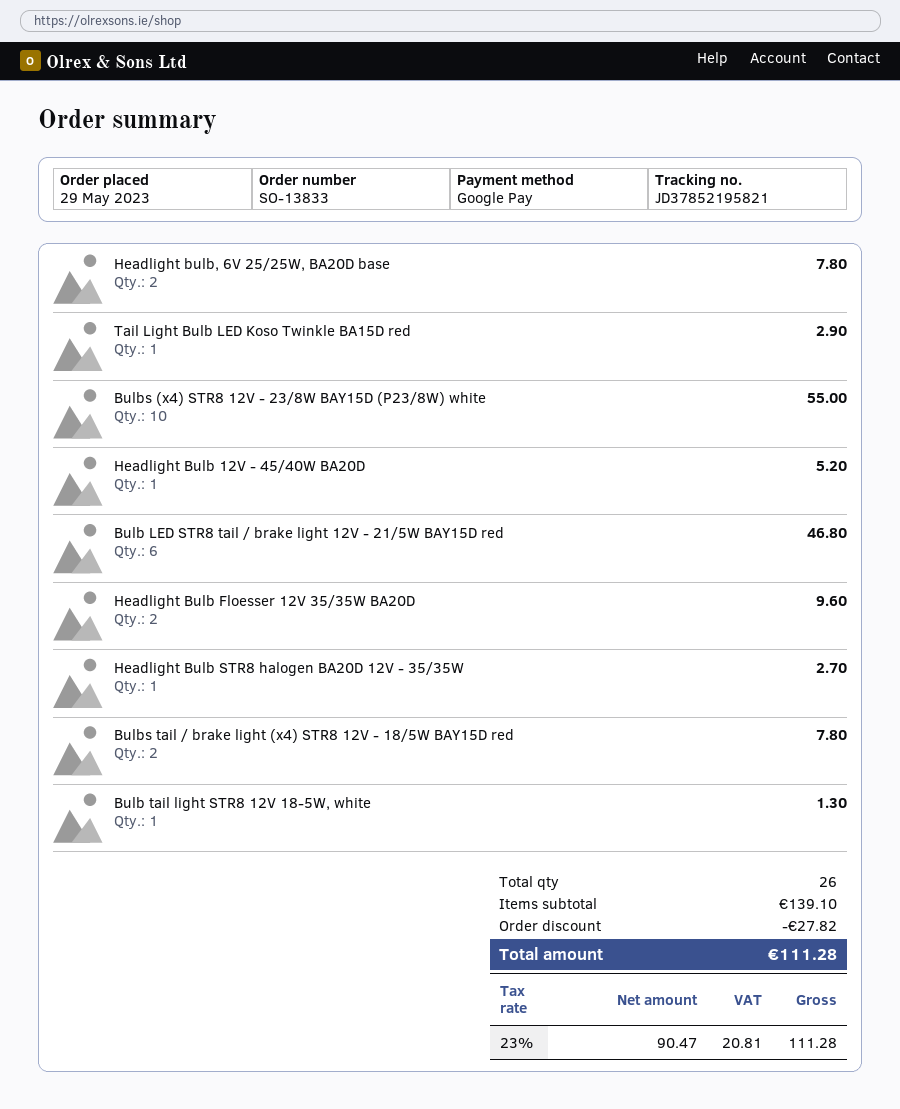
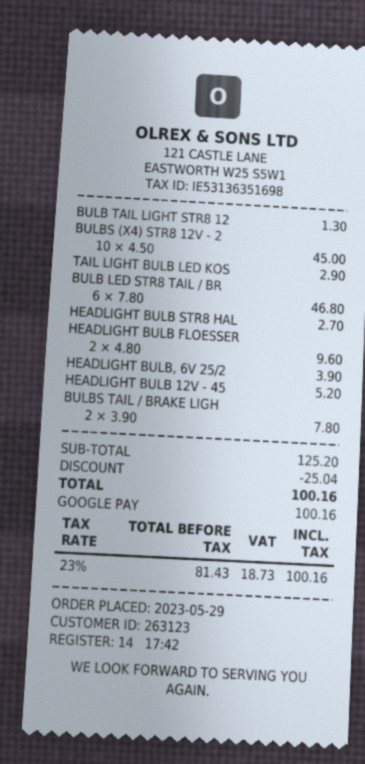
Headlight bulb, 6V 25/25W, BA20D base: 2 for 7.80 -> 1 for 3.90
Bulbs (x4) STR8 12V - 23/8W BAY15D (P23/8W) white: 10 for 55.00 -> 10 for 45.00
subtotal: 139.10 -> 125.20
discount: 27.82 -> 25.04
net: 90.47 -> 81.43
tax: 23% = 20.81 -> 23% = 18.73
total: 111.28 -> 100.16

